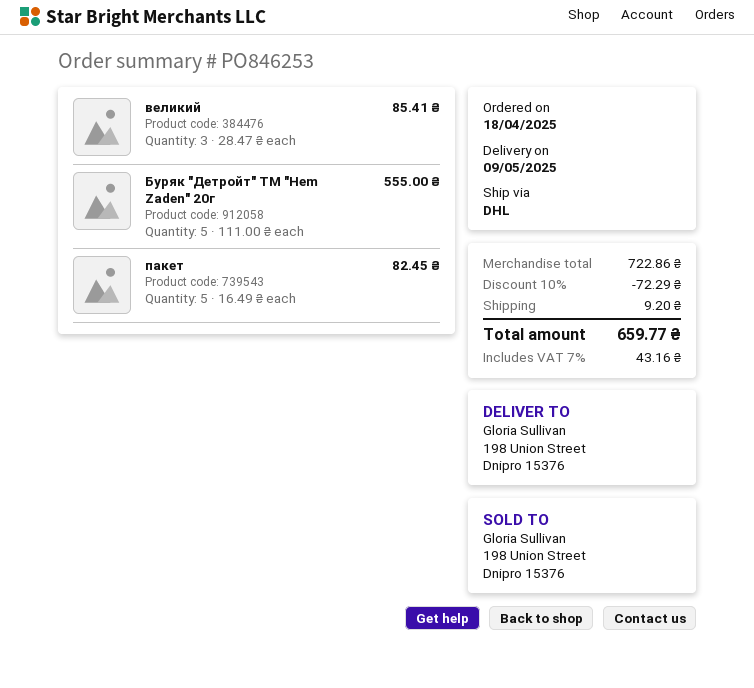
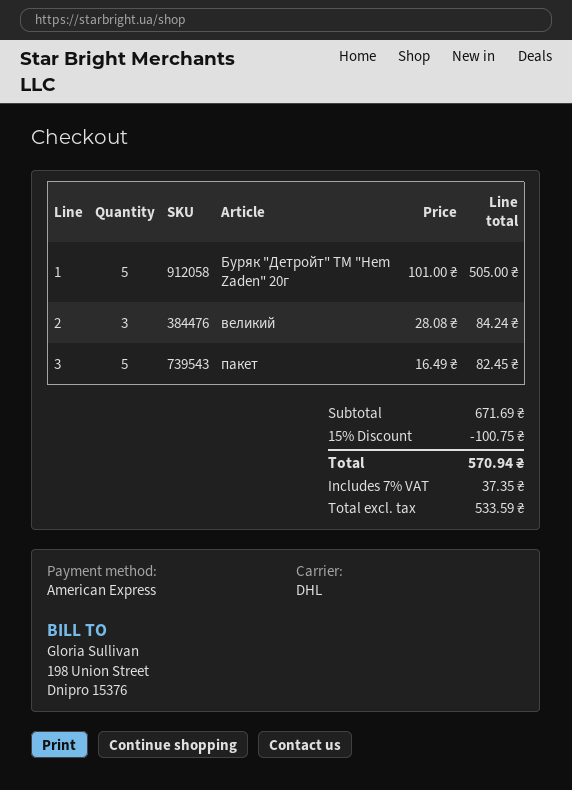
великий: 3 x 28.47 = 85.41 -> 3 x 28.08 = 84.24
Буряк "Детройт" ТМ "Hem Zaden" 20г: 5 x 111.00 = 555.00 -> 5 x 101.00 = 505.00
subtotal: 722.86 -> 671.69
discount: 10% = 72.29 -> 15% = 100.75
shipping: 9.20 -> none
tax: 7% = 43.16 -> 7% = 37.35
total: 659.77 -> 570.94

